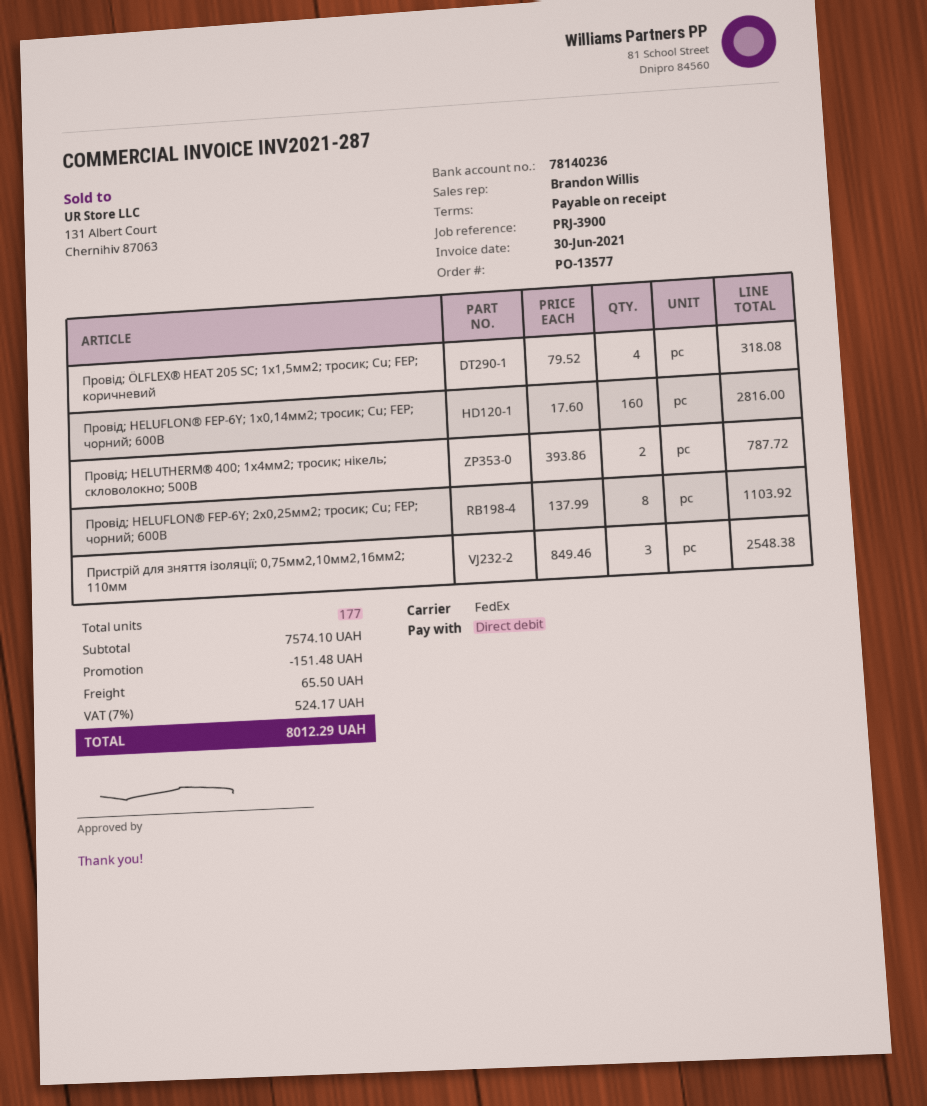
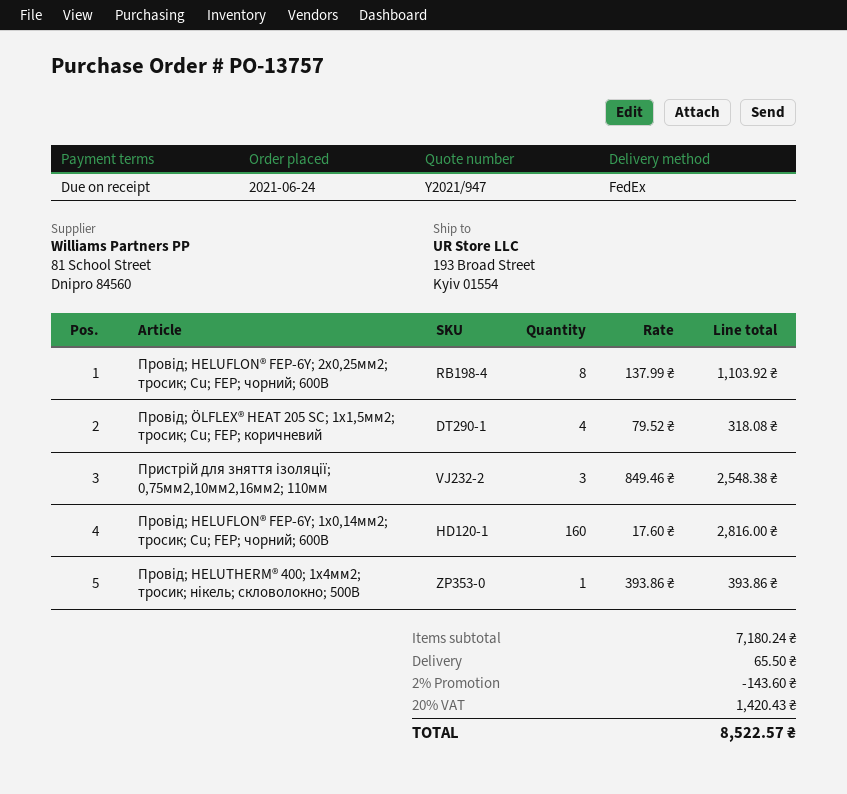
order number: PO-13577 -> PO-13757
Провід; HELUTHERM® 400; 1x4мм2; тросик; нікель; скловолокно; 500В: 2 x 393.86 = 787.72 -> 1 x 393.86 = 393.86
subtotal: 7574.10 -> 7180.24
discount: 151.48 -> 143.60
tax: 7% = 524.17 -> 20% = 1420.43
total: 8012.29 -> 8522.57

